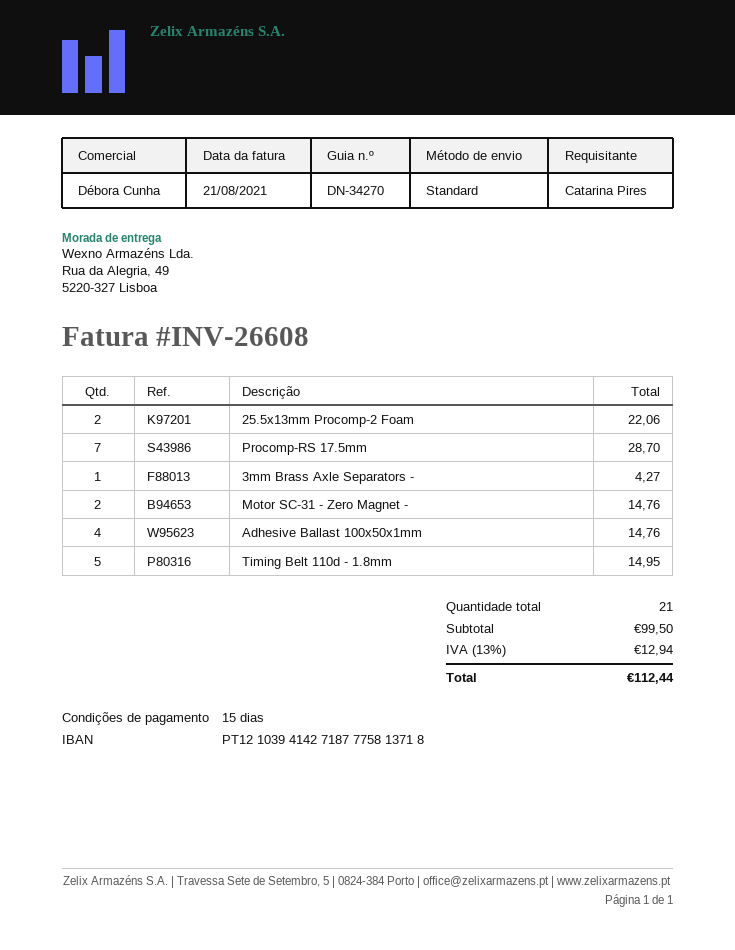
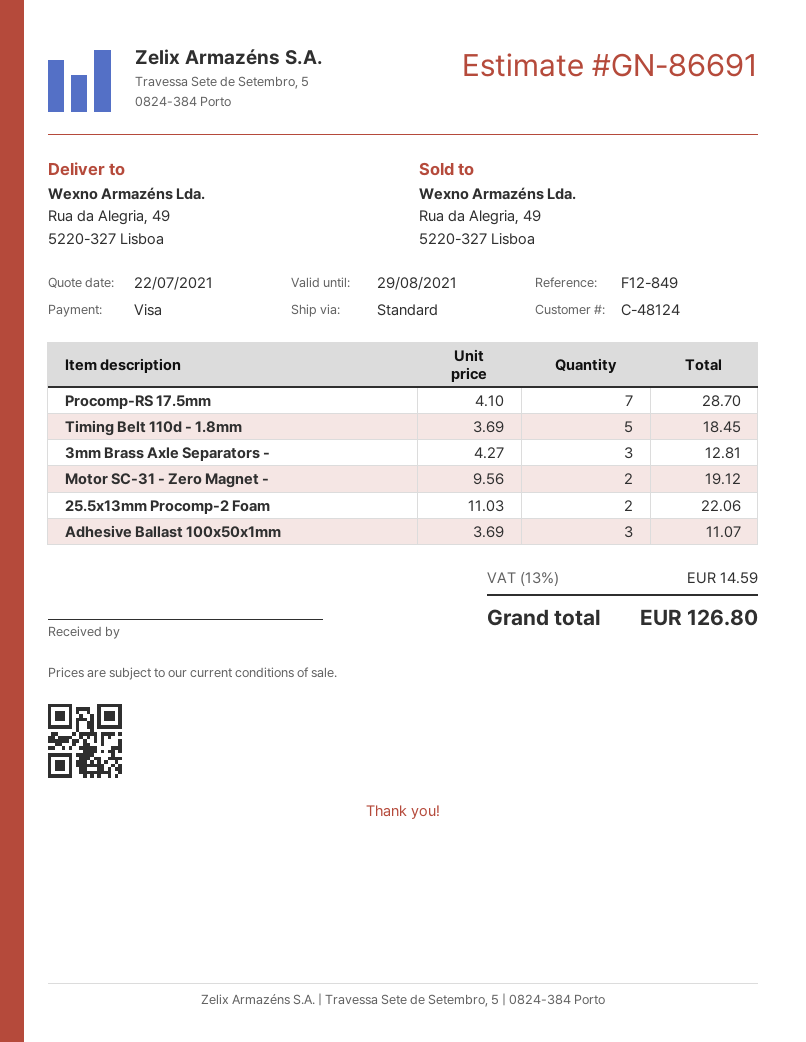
3mm Brass Axle Separators -: 1 for 4.27 -> 3 for 12.81
Motor SC-31 - Zero Magnet -: 2 for 14.76 -> 2 for 19.12
Adhesive Ballast 100x50x1mm: 4 for 14.76 -> 3 for 11.07
Timing Belt 110d - 1.8mm: 5 for 14.95 -> 5 for 18.45
tax: 13% = 12.94 -> 13% = 14.59
total: 112.44 -> 126.80

